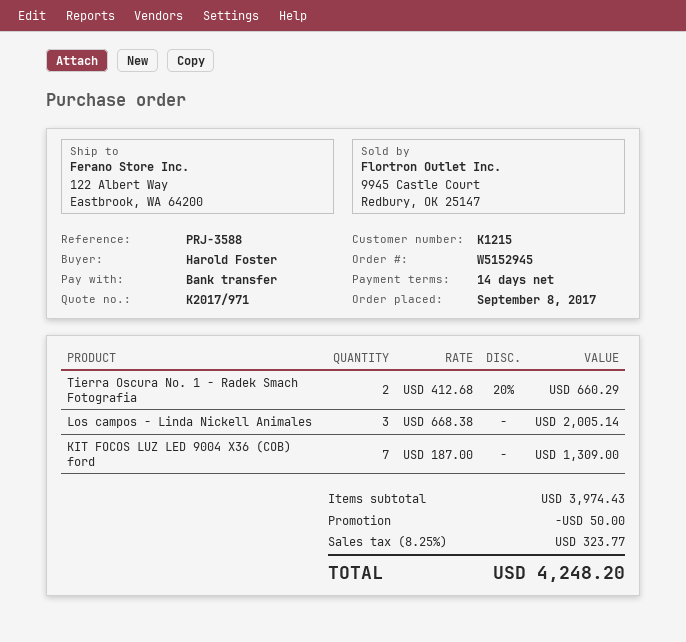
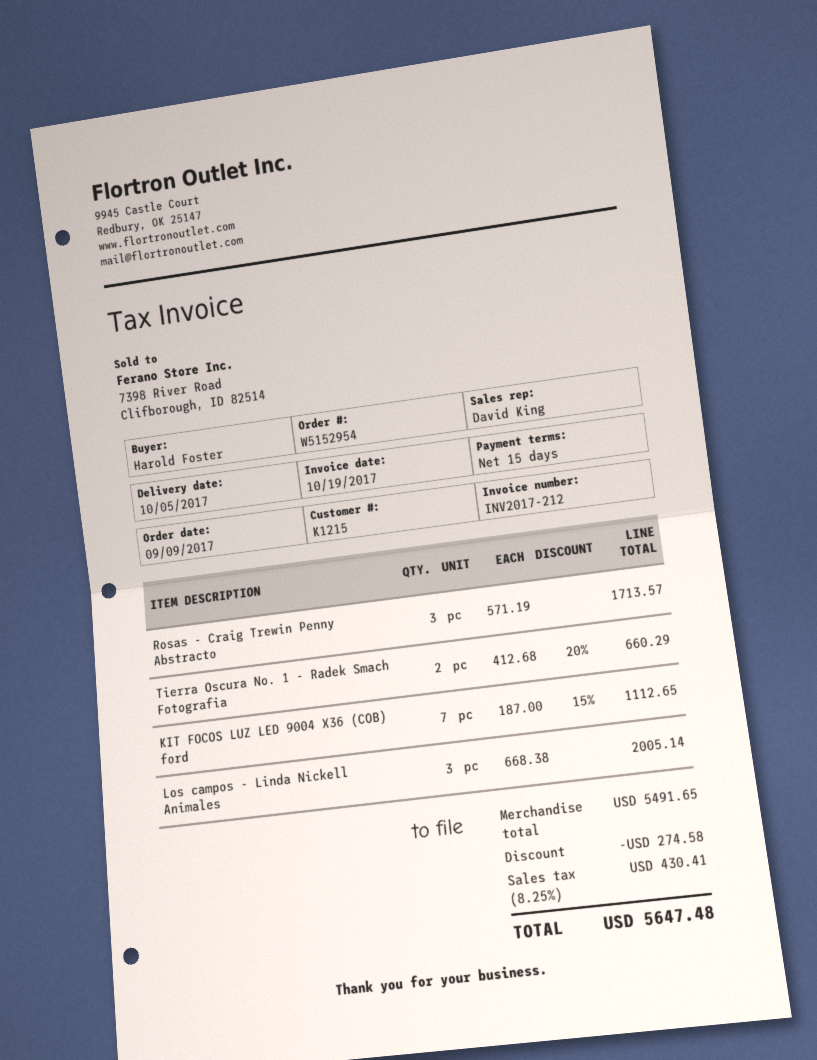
order number: W5152945 -> W5152954
order date: 2017-09-08 -> 2017-09-09
payment terms: 14 days -> 15 days
KIT FOCOS LUZ LED 9004 X36 (COB) ford: 7 x 187.00 = 1309.00 -> 7 x 187.00 - 15% = 1112.65
Rosas - Craig Trewin Penny Abstracto: none -> 3 x 571.19 = 1713.57
subtotal: 3974.43 -> 5491.65
discount: 50.00 -> 274.58
tax: 8.25% = 323.77 -> 8.25% = 430.41
total: 4248.20 -> 5647.48

